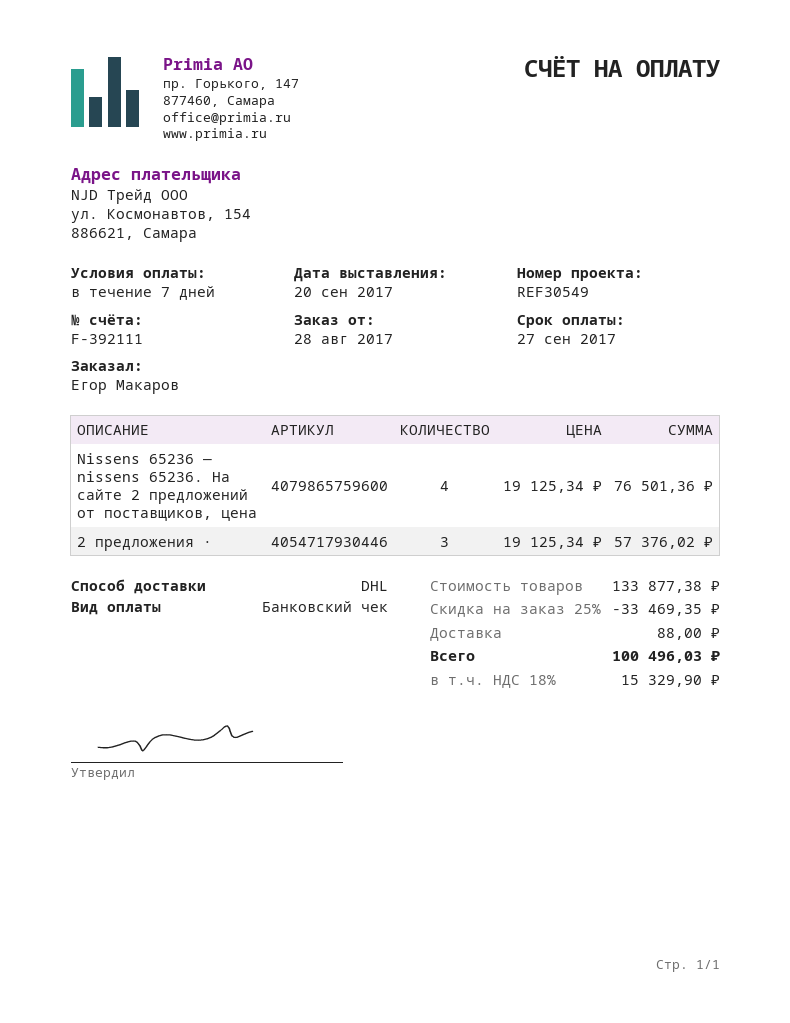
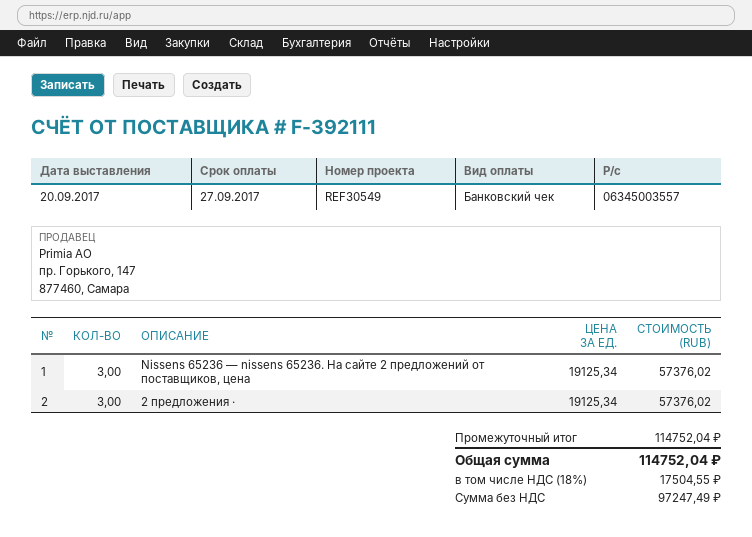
Nissens 65236 — nissens 65236. На сайте 2 предложений от поставщиков, цена: 4 x 19125.34 = 76501.36 -> 3 x 19125.34 = 57376.02
subtotal: 133877.38 -> 114752.04
discount: 25% = 33469.35 -> none
shipping: 88.00 -> none
tax: 18% = 15329.90 -> 18% = 17504.55
total: 100496.03 -> 114752.04

